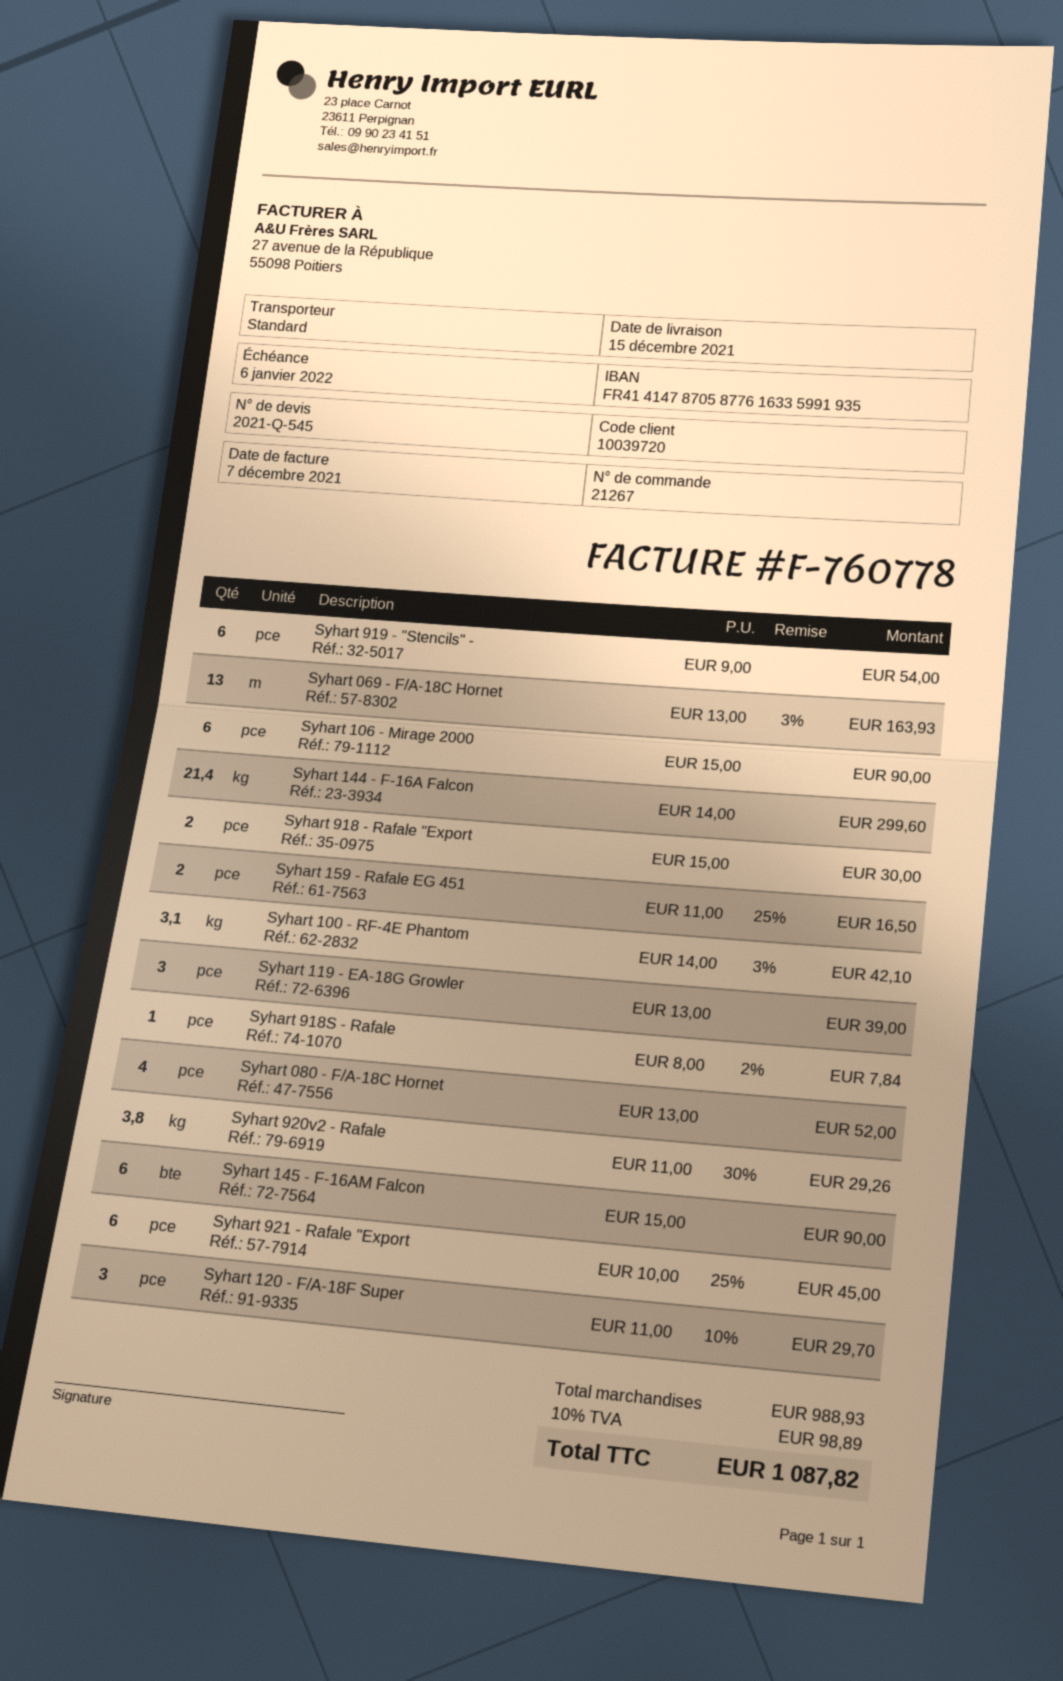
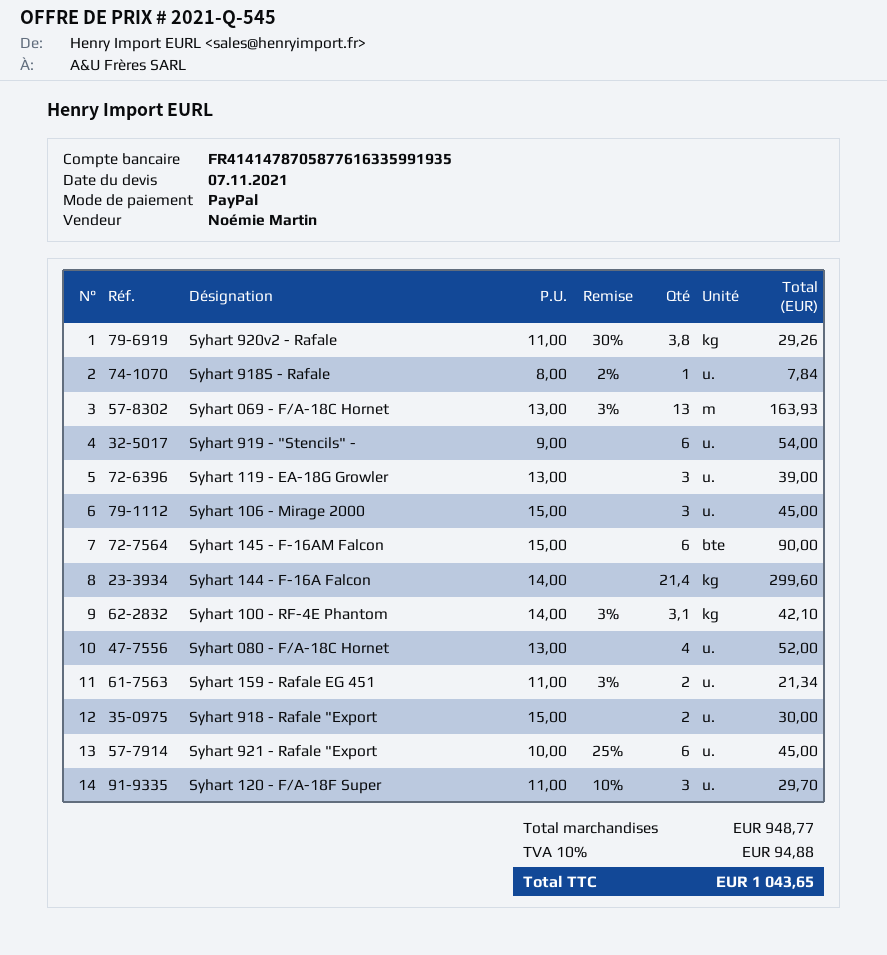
Syhart 106 - Mirage 2000: 6 x 15.00 = 90.00 -> 3 x 15.00 = 45.00
Syhart 159 - Rafale EG 451: 2 x 11.00 - 25% = 16.50 -> 2 x 11.00 - 3% = 21.34
subtotal: 988.93 -> 948.77
tax: 10% = 98.89 -> 10% = 94.88
total: 1087.82 -> 1043.65

